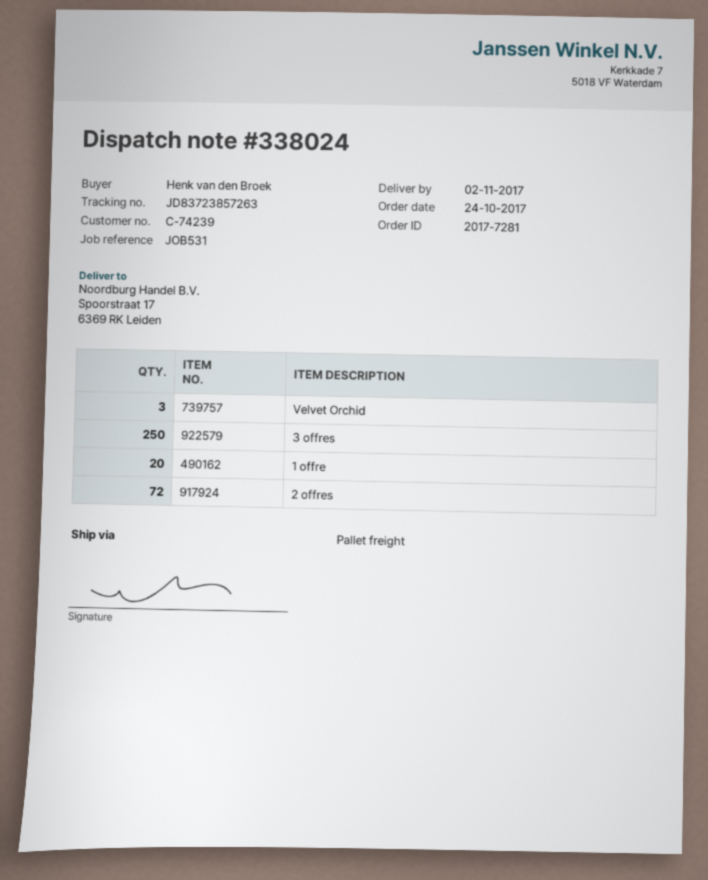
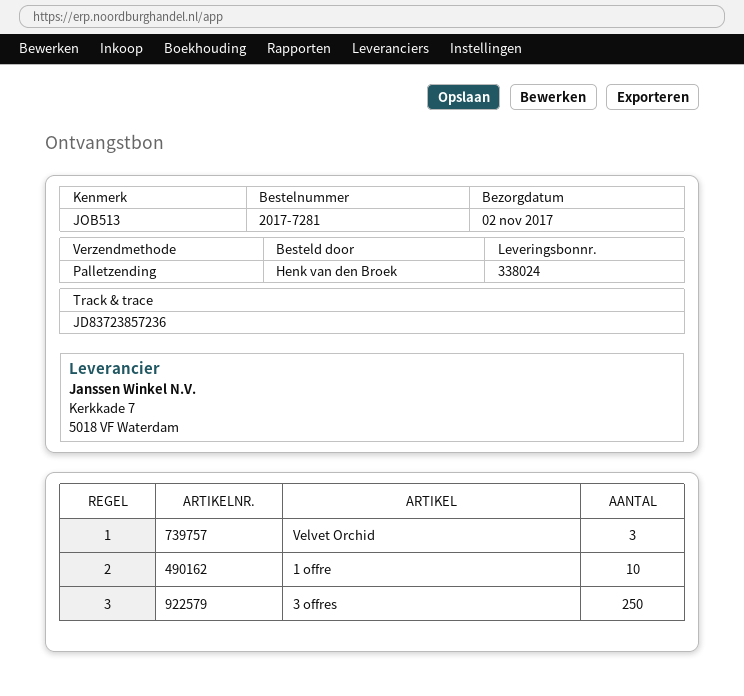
reference: JOB531 -> JOB513
tracking number: JD83723857263 -> JD83723857236
1 offre: 20 -> 10
2 offres: 72 -> none

